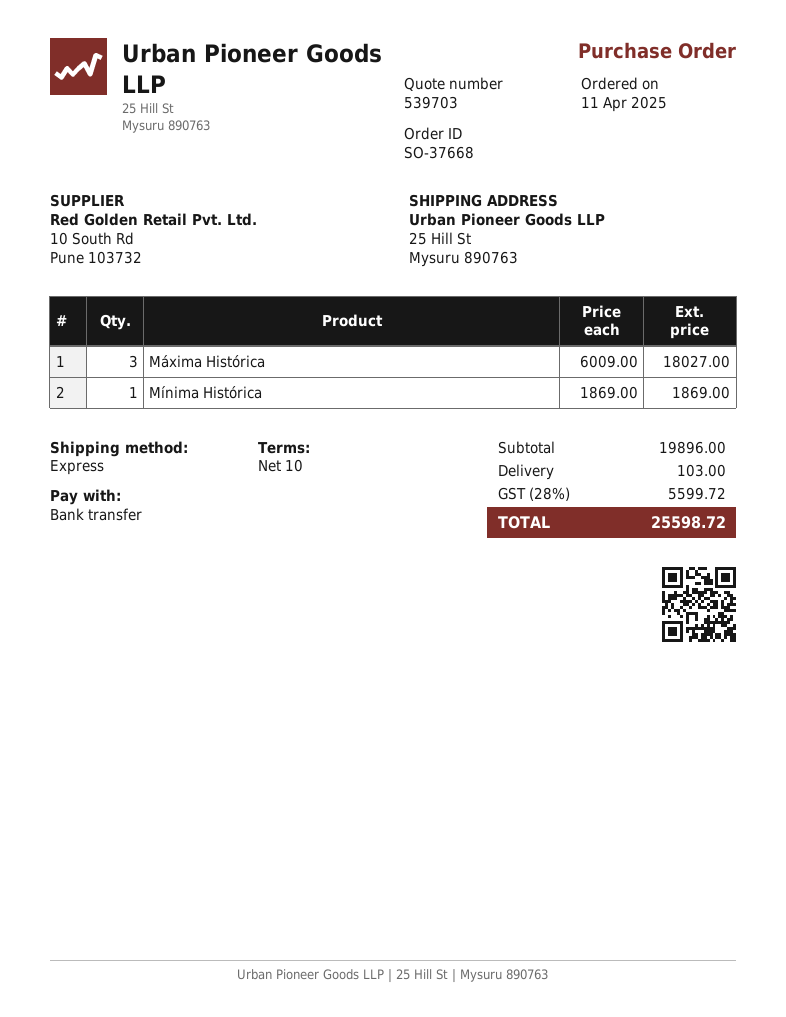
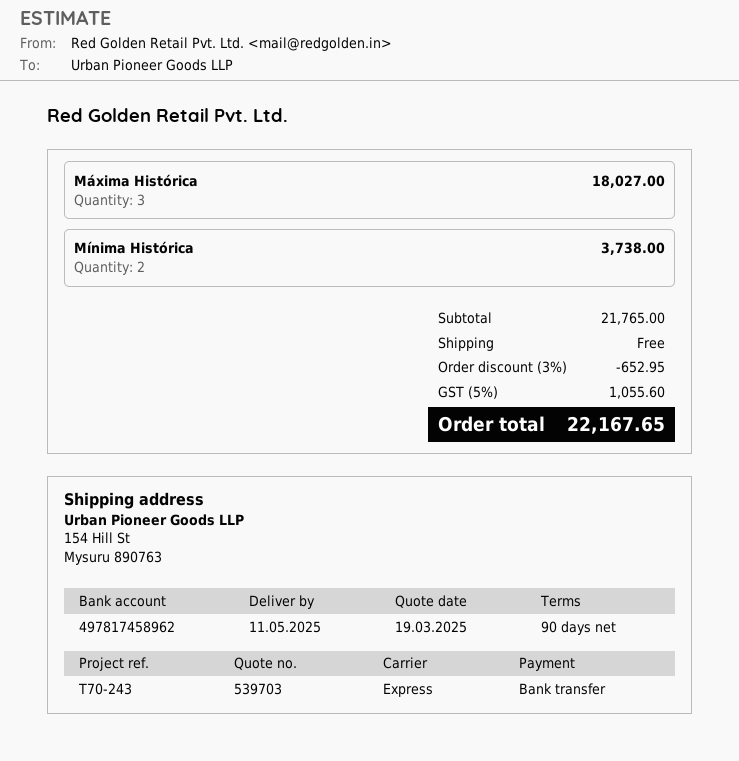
payment terms: 10 days -> 90 days
ship to: 25 Hill St, Mysuru 890763 -> 154 Hill St, Mysuru 890763
Mínima Histórica: 1 for 1869.00 -> 2 for 3738.00
subtotal: 19896.00 -> 21765.00
discount: none -> 3% = 652.95
shipping: 103.00 -> 0.00
tax: 28% = 5599.72 -> 5% = 1055.60
total: 25598.72 -> 22167.65

